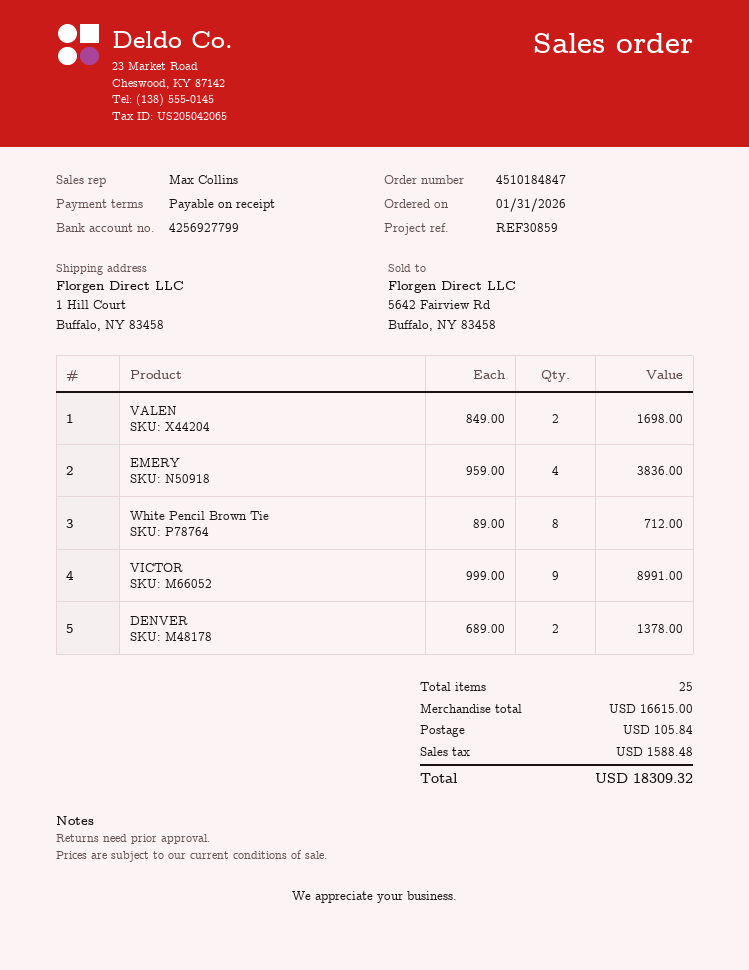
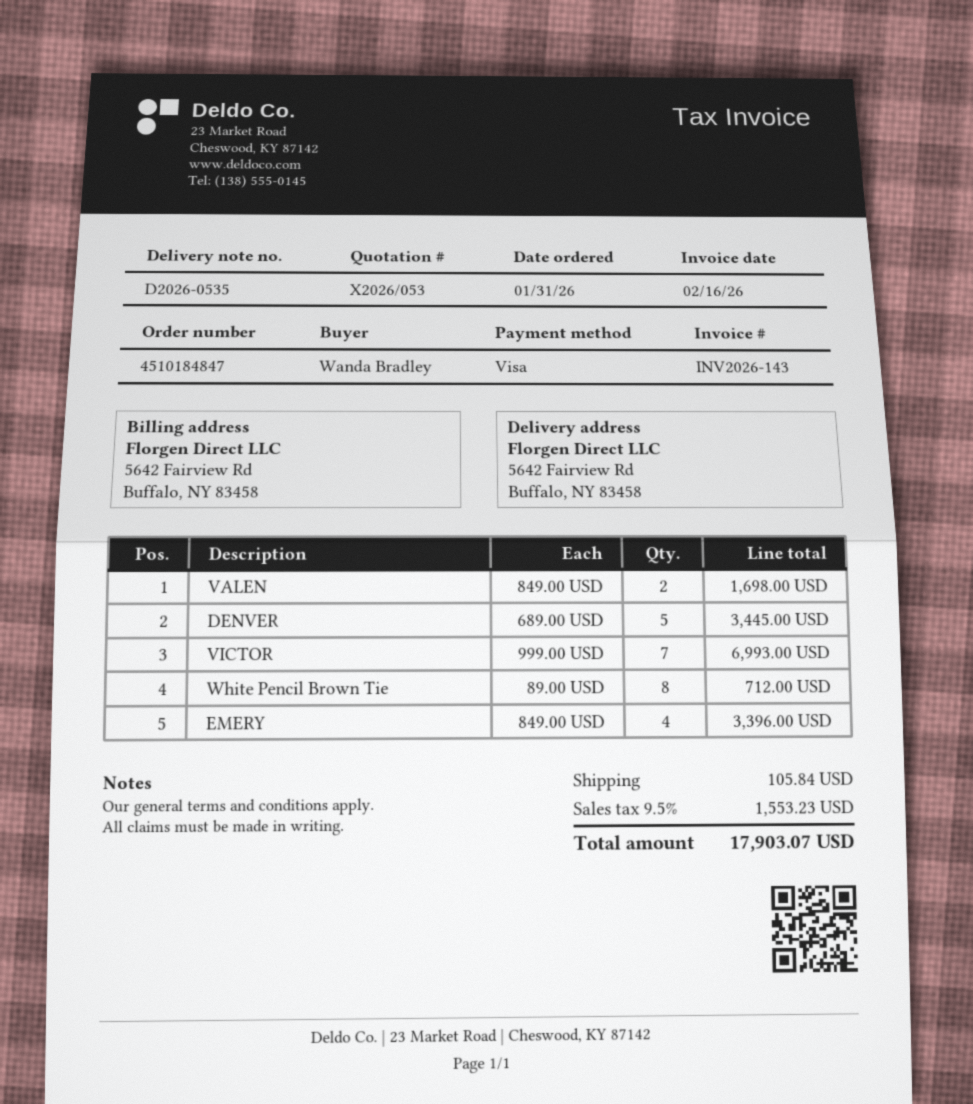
ship to: 1 Hill Court, Buffalo, NY 83458 -> 5642 Fairview Rd, Buffalo, NY 83458
EMERY: 4 x 959.00 = 3836.00 -> 4 x 849.00 = 3396.00
VICTOR: 9 x 999.00 = 8991.00 -> 7 x 999.00 = 6993.00
DENVER: 2 x 689.00 = 1378.00 -> 5 x 689.00 = 3445.00
tax: 1588.48 -> 1553.23
total: 18309.32 -> 17903.07

